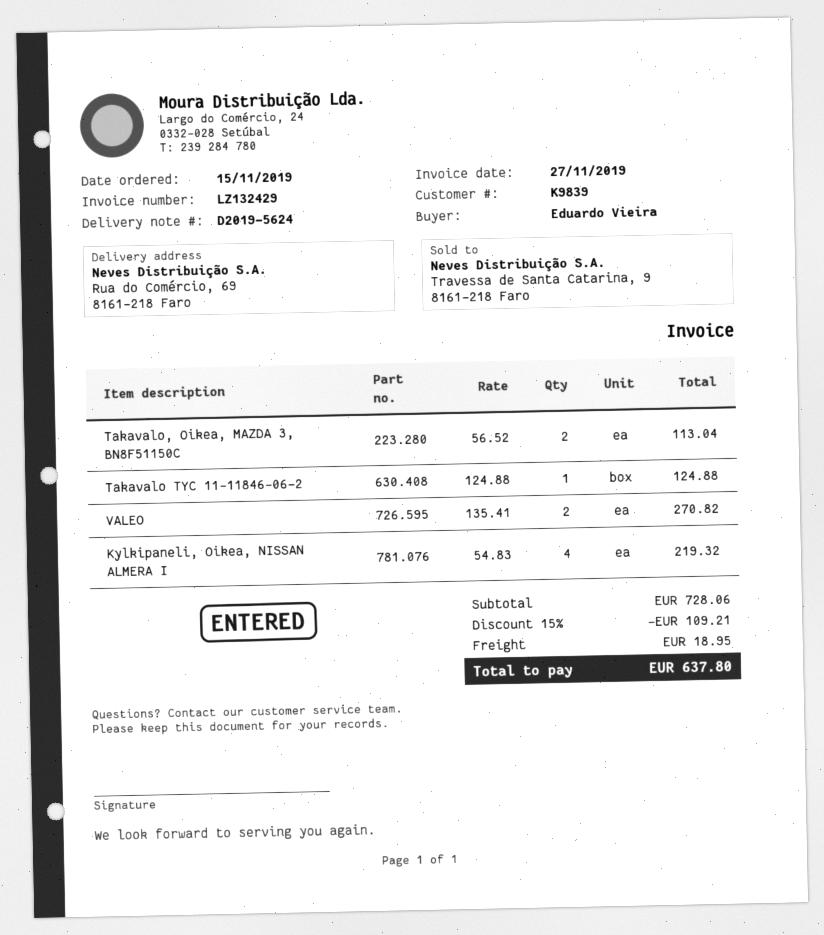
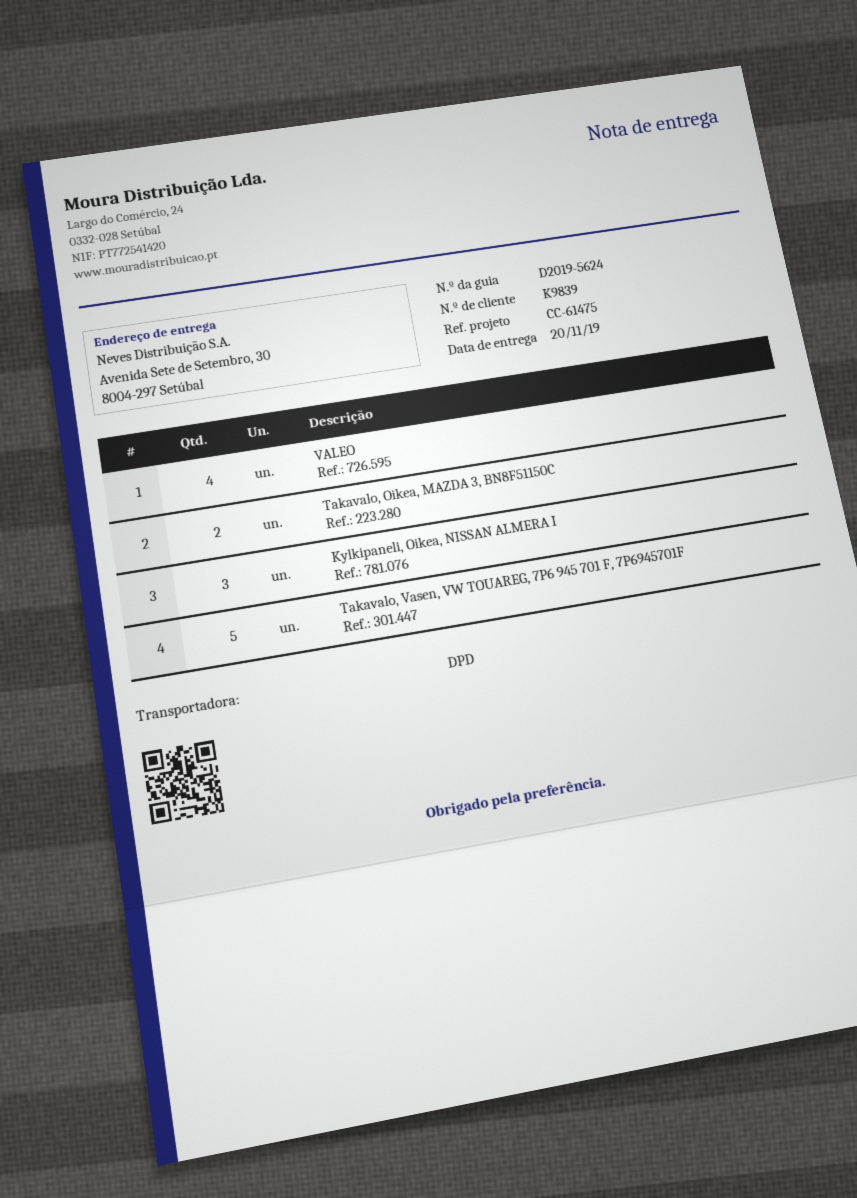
ship to: Rua do Comércio, 69, 8161-218 Faro -> Avenida Sete de Setembro, 30, 8004-297 Setúbal
Takavalo TYC 11-11846-06-2: 1 -> none
VALEO: 2 -> 4
Kylkipaneli, Oikea, NISSAN ALMERA I: 4 -> 3
Takavalo, Vasen, VW TOUAREG, 7P6 945 701 F, 7P6945701F: none -> 5

